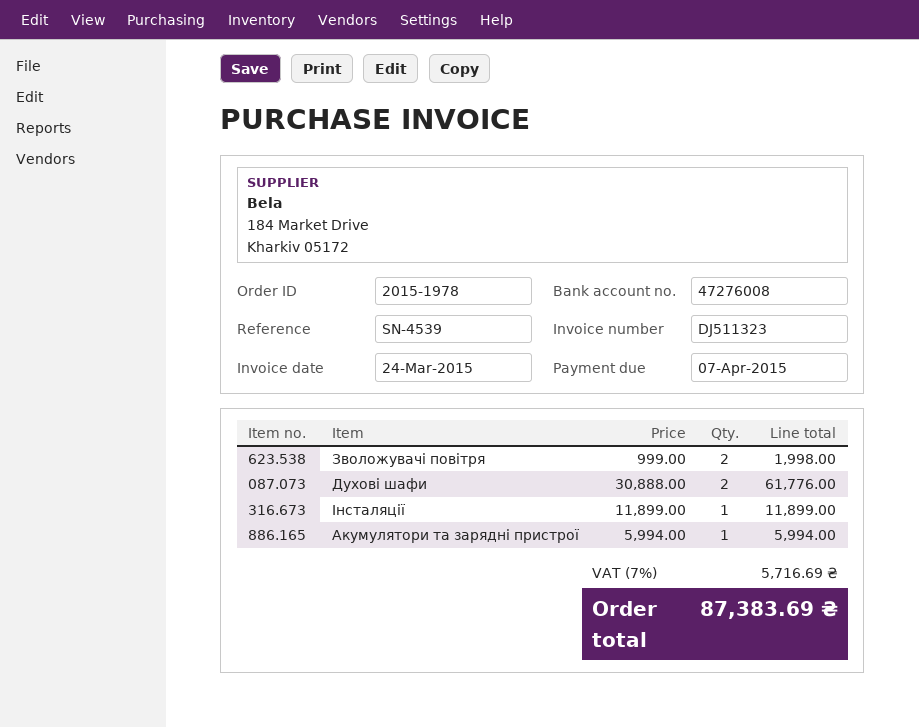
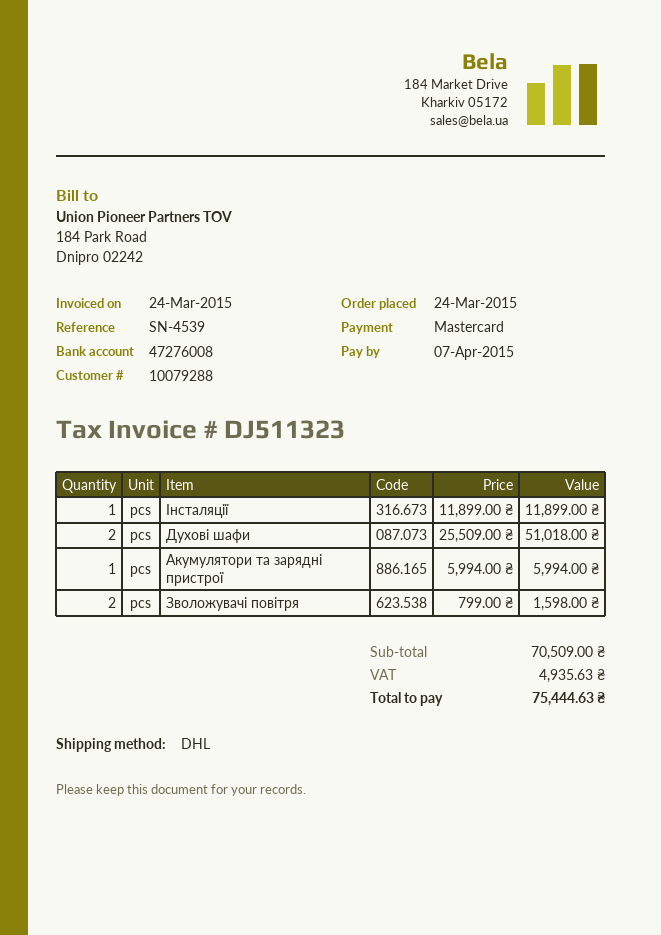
Зволожувачі повітря: 2 x 999.00 = 1998.00 -> 2 x 799.00 = 1598.00
Духові шафи: 2 x 30888.00 = 61776.00 -> 2 x 25509.00 = 51018.00
tax: 5716.69 -> 4935.63
total: 87383.69 -> 75444.63

